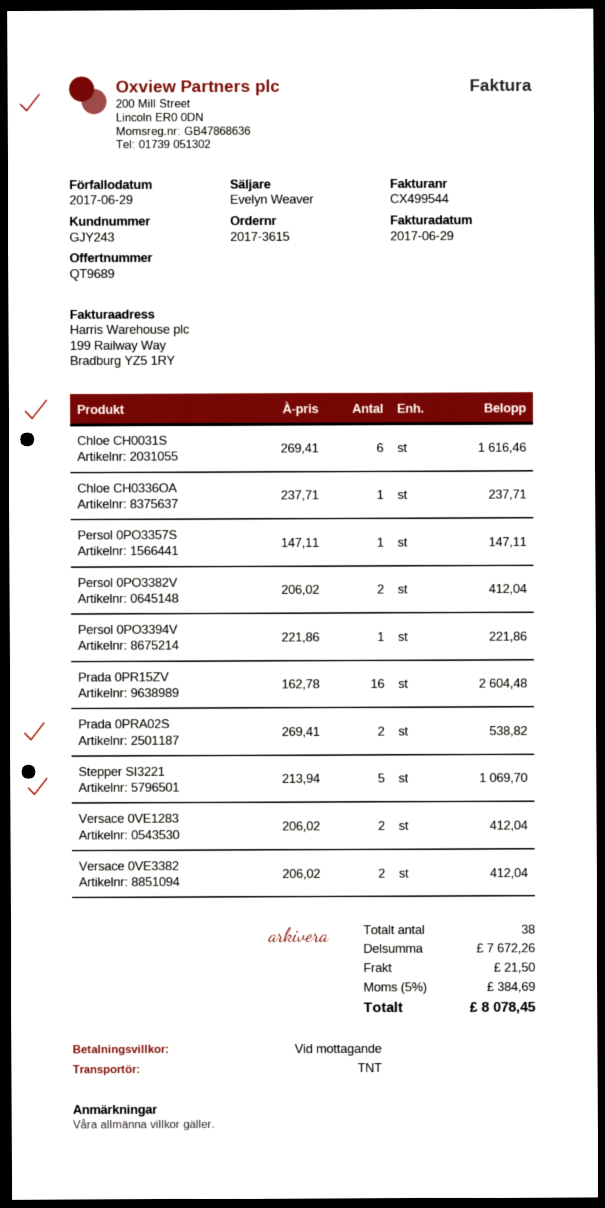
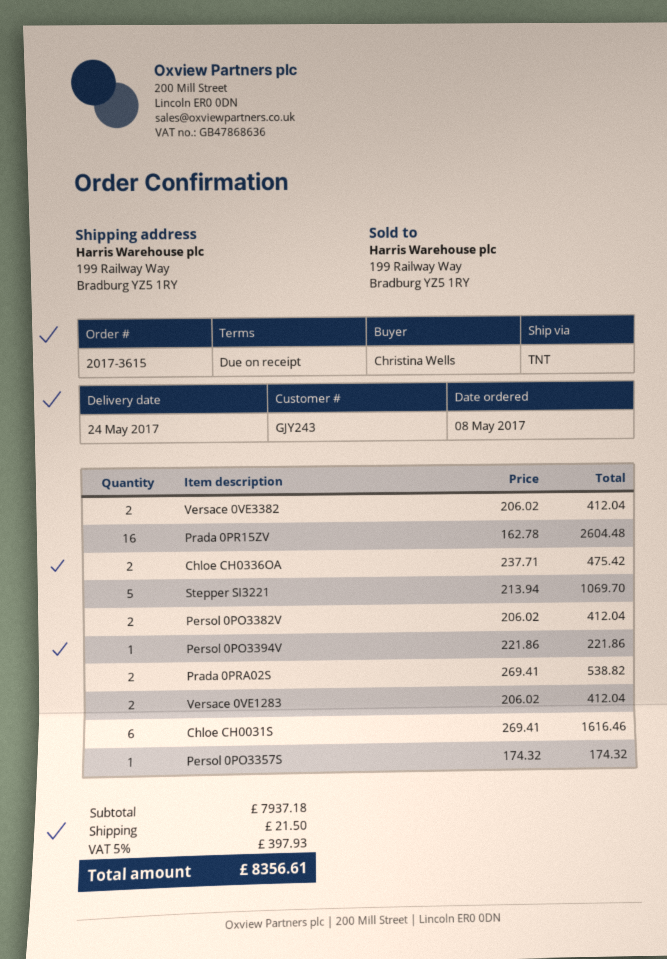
Chloe CH0336OA: 1 x 237.71 = 237.71 -> 2 x 237.71 = 475.42
Persol 0PO3357S: 1 x 147.11 = 147.11 -> 1 x 174.32 = 174.32
subtotal: 7672.26 -> 7937.18
tax: 5% = 384.69 -> 5% = 397.93
total: 8078.45 -> 8356.61

